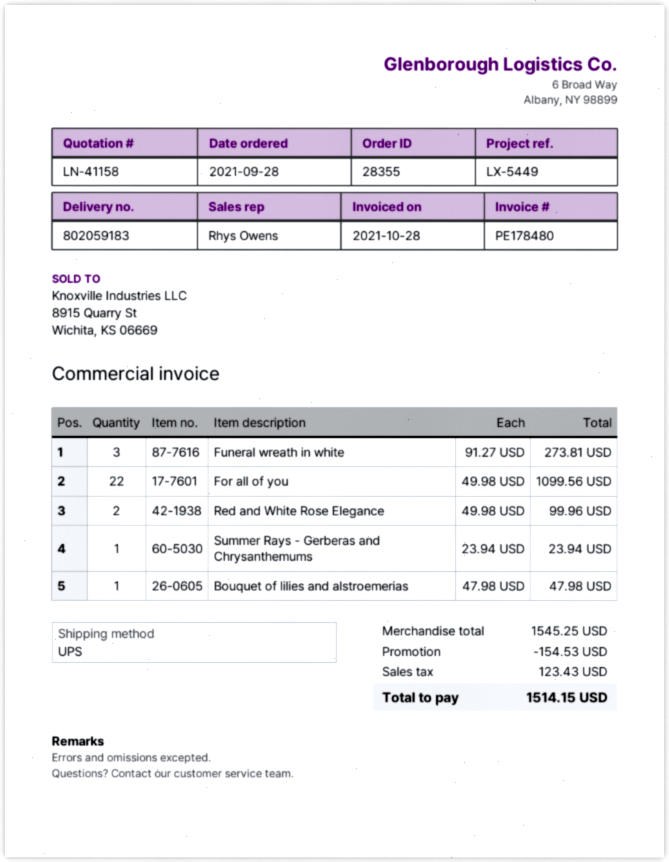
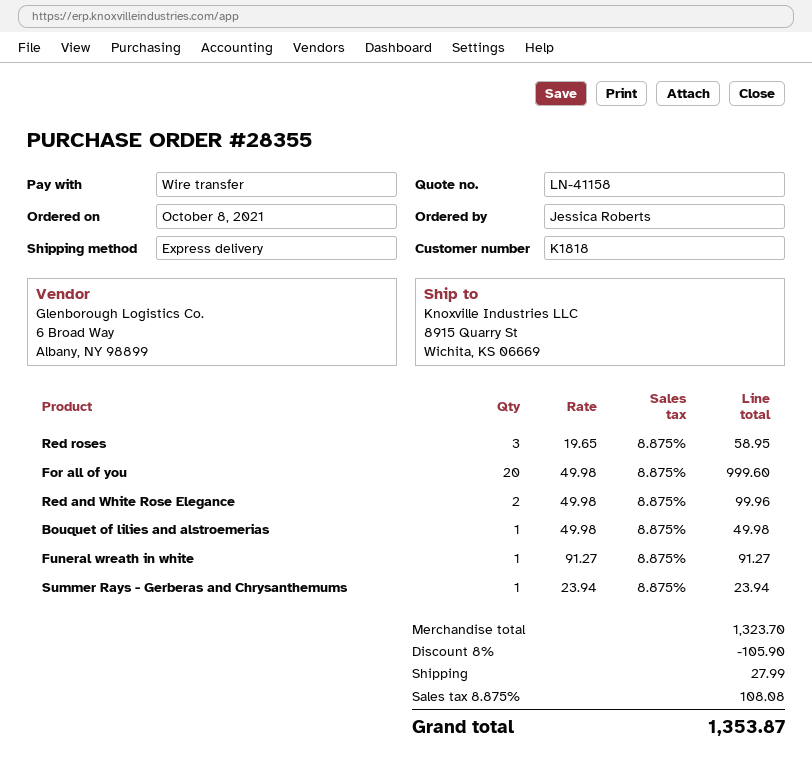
order date: 2021-09-28 -> 2021-10-08
shipping method: UPS -> express
Funeral wreath in white: 3 x 91.27 = 273.81 -> 1 x 91.27 = 91.27
For all of you: 22 x 49.98 = 1099.56 -> 20 x 49.98 = 999.60
Bouquet of lilies and alstroemerias: 1 x 47.98 = 47.98 -> 1 x 49.98 = 49.98
Red roses: none -> 3 x 19.65 = 58.95
subtotal: 1545.25 -> 1323.70
discount: 154.53 -> 105.90
shipping: none -> 27.99
tax: 123.43 -> 108.08
total: 1514.15 -> 1353.87

